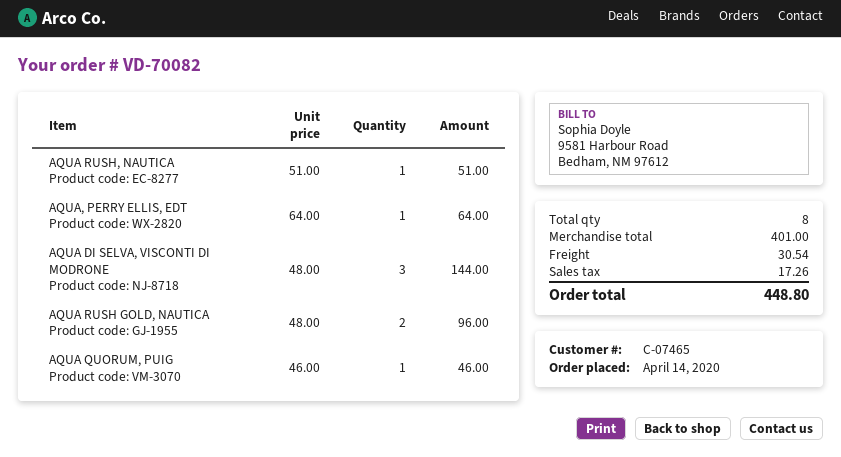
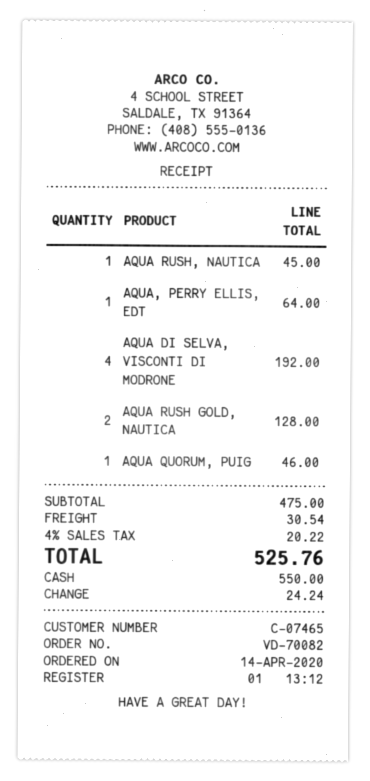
AQUA RUSH, NAUTICA: 1 for 51.00 -> 1 for 45.00
AQUA DI SELVA, VISCONTI DI MODRONE: 3 for 144.00 -> 4 for 192.00
AQUA RUSH GOLD, NAUTICA: 2 for 96.00 -> 2 for 128.00
subtotal: 401.00 -> 475.00
tax: 17.26 -> 20.22
total: 448.80 -> 525.76

